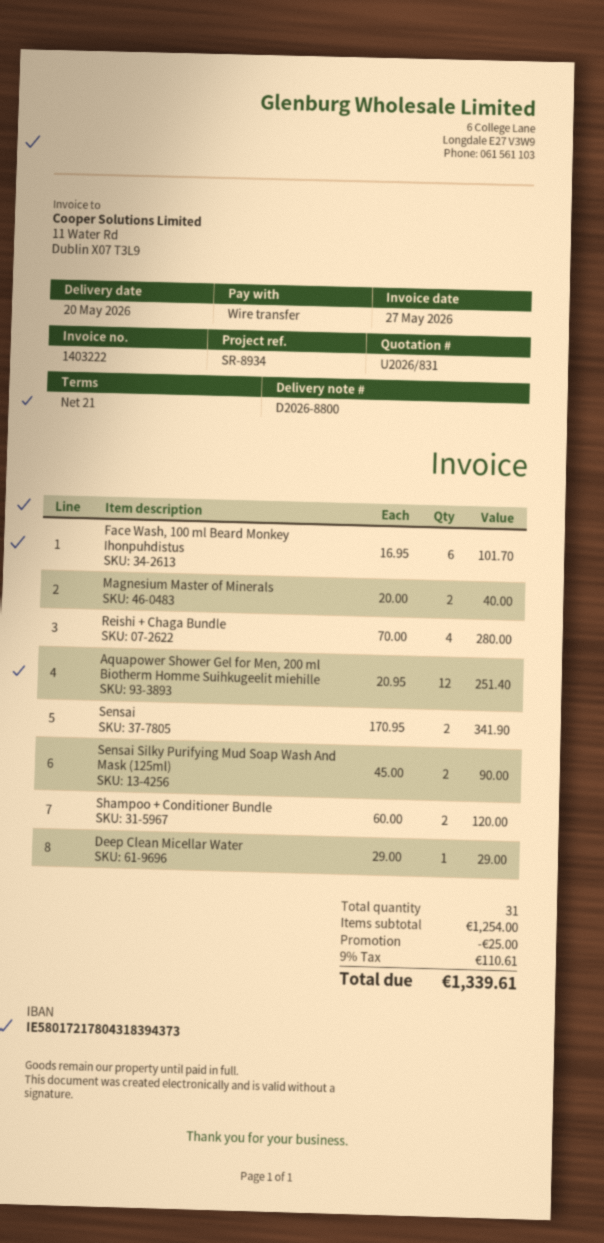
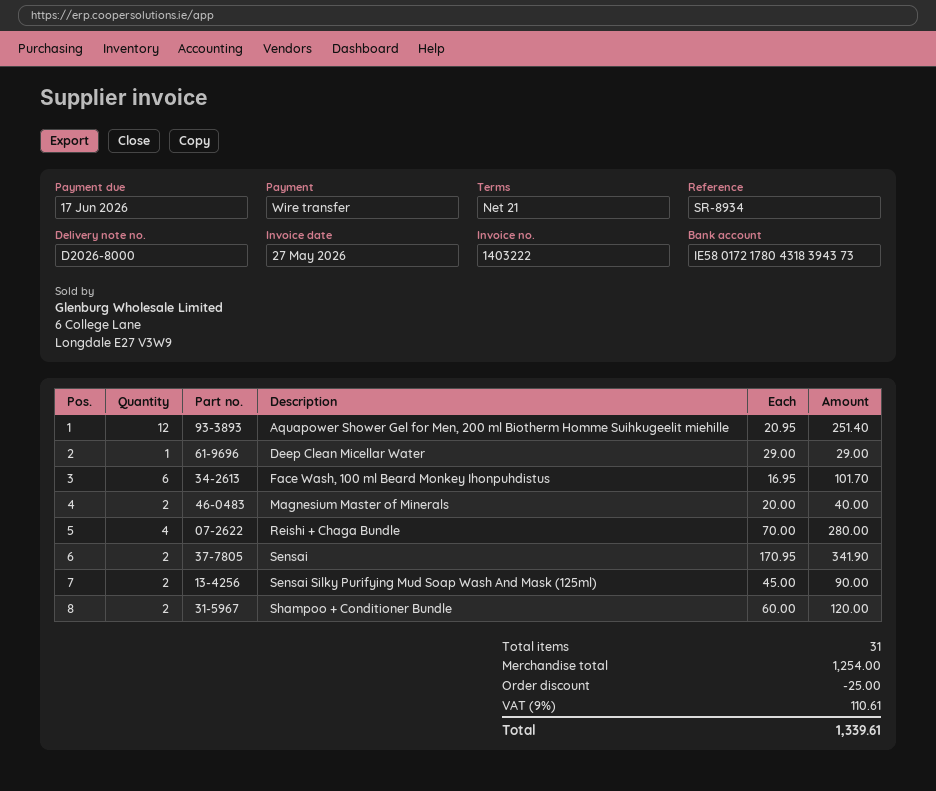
delivery note number: D2026-8800 -> D2026-8000

